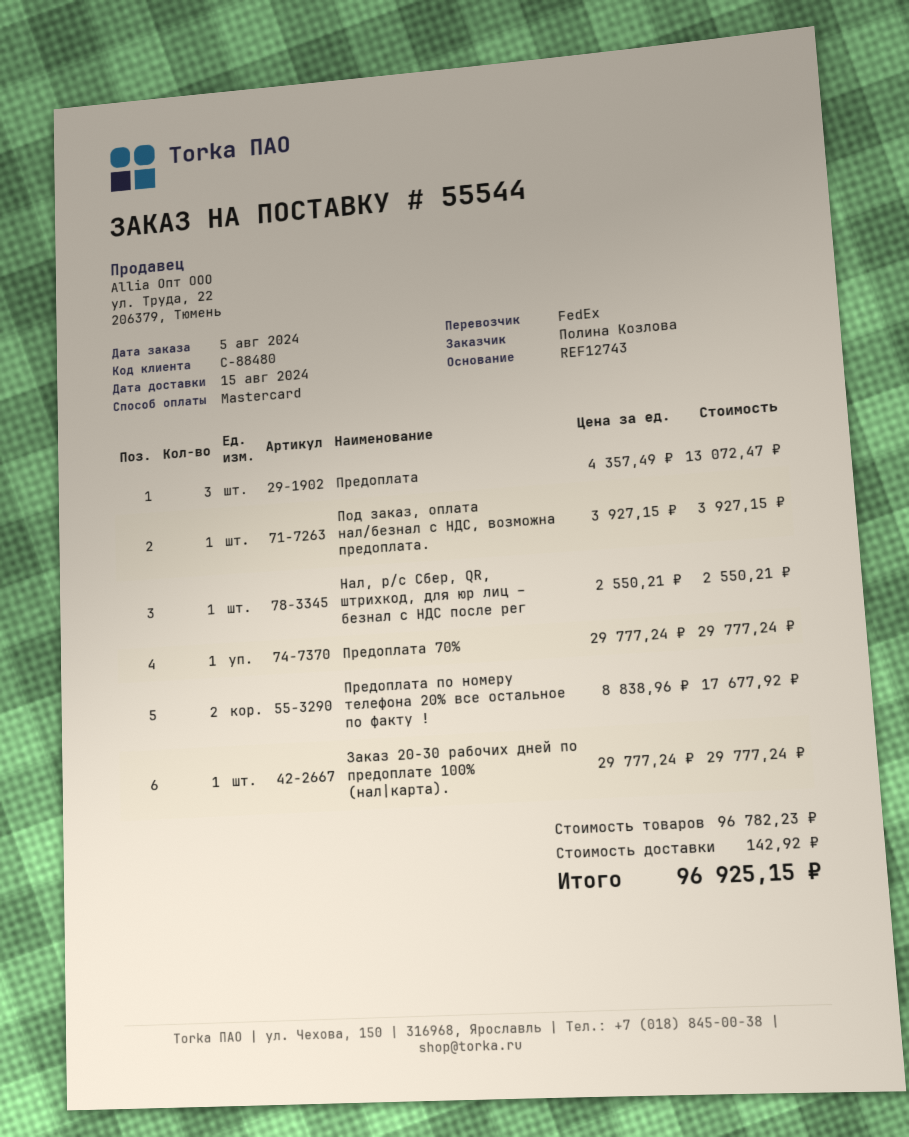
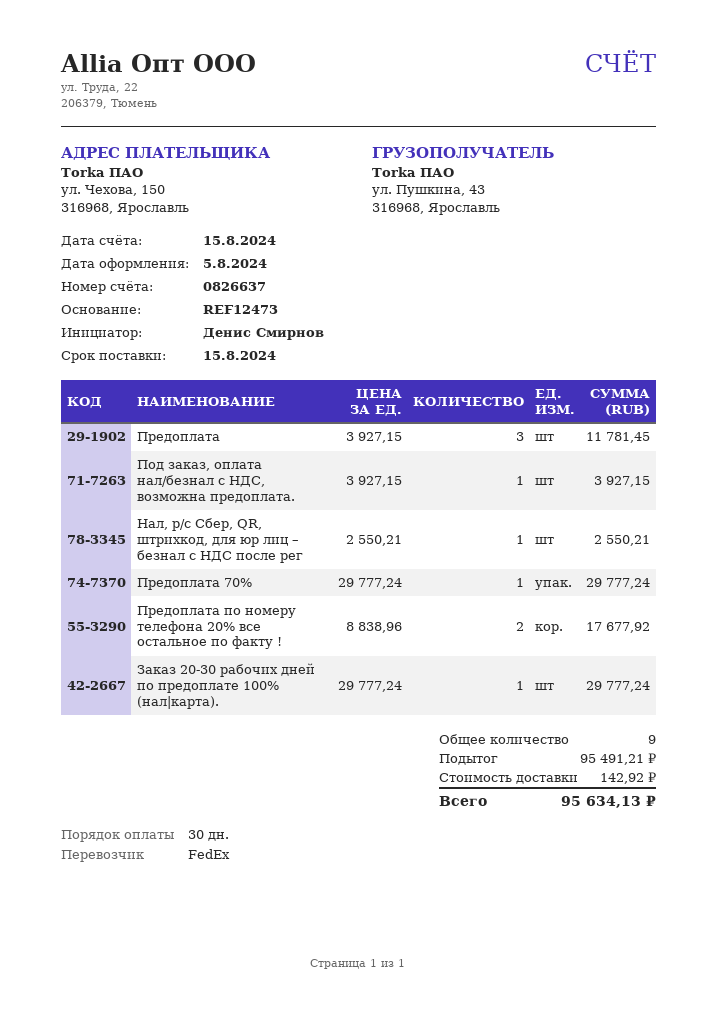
reference: REF12743 -> REF12473
ordered by: Полина Козлова -> Денис Смирнов
Предоплата: 3 x 4357.49 = 13072.47 -> 3 x 3927.15 = 11781.45
subtotal: 96782.23 -> 95491.21
total: 96925.15 -> 95634.13

